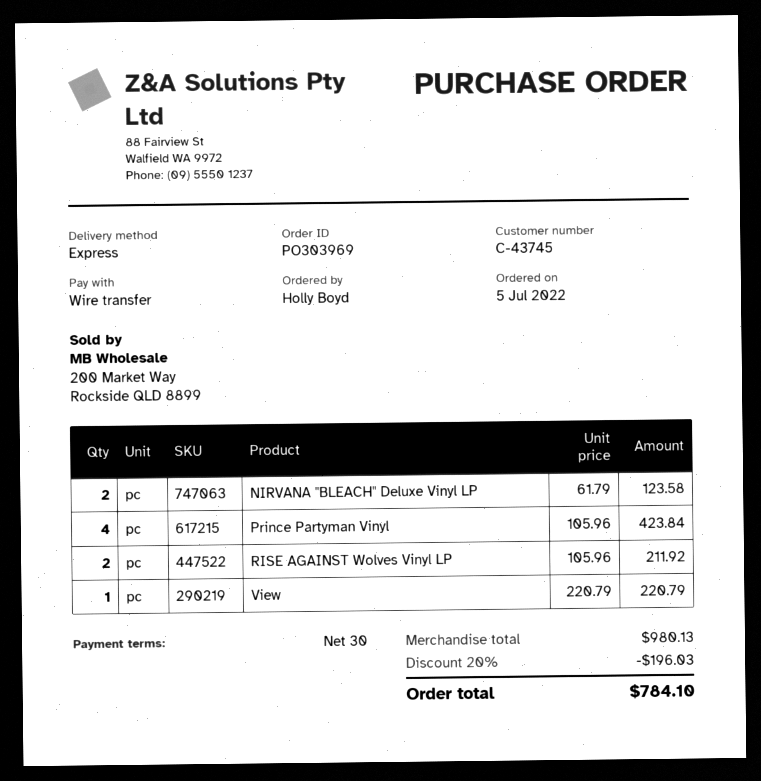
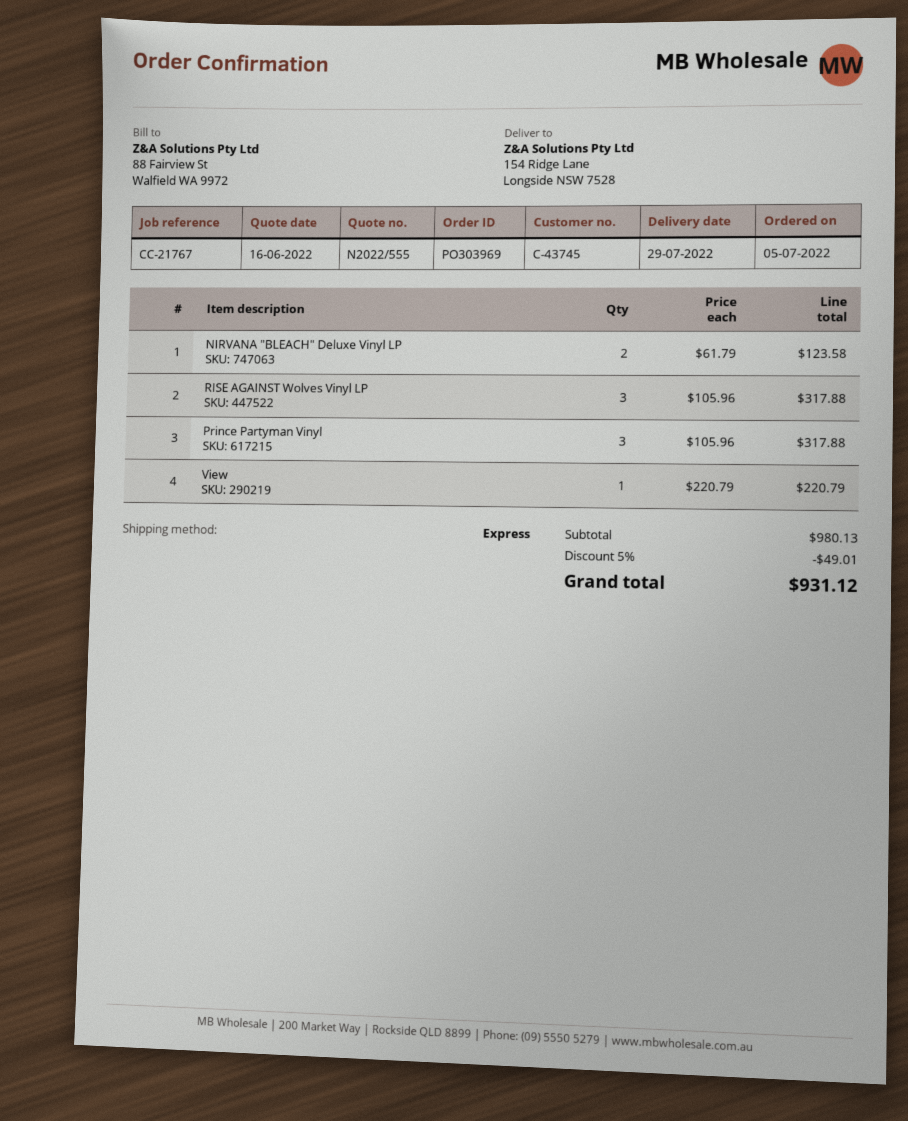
Prince Partyman Vinyl: 4 x 105.96 = 423.84 -> 3 x 105.96 = 317.88
RISE AGAINST Wolves Vinyl LP: 2 x 105.96 = 211.92 -> 3 x 105.96 = 317.88
discount: 20% = 196.03 -> 5% = 49.01
total: 784.10 -> 931.12

